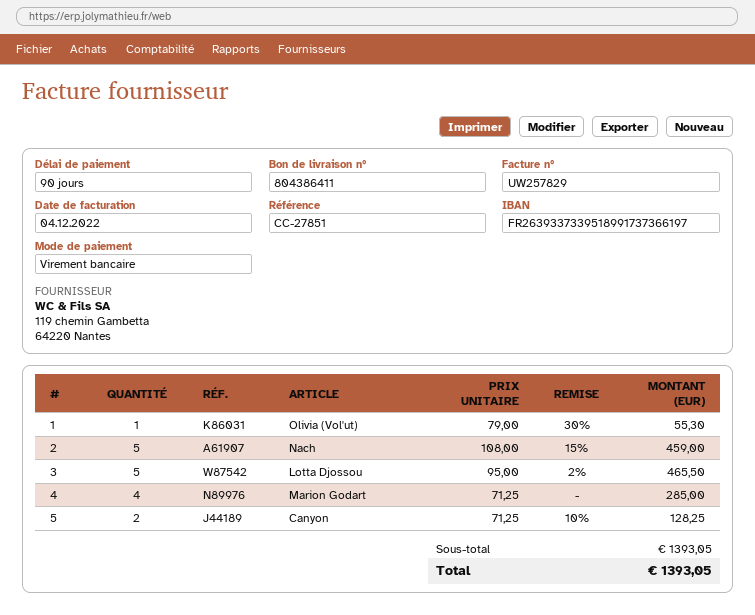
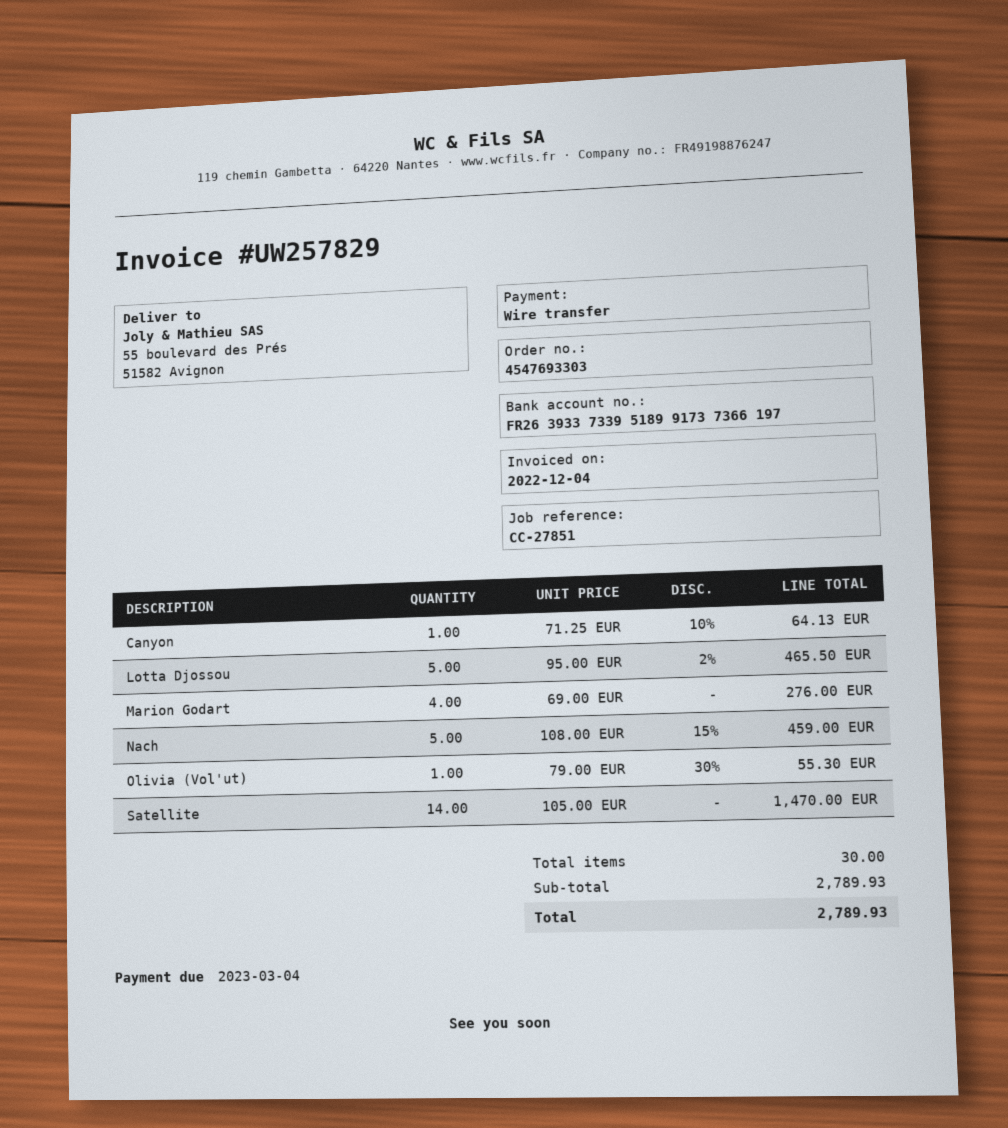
Marion Godart: 4 x 71.25 = 285.00 -> 4 x 69.00 = 276.00
Canyon: 2 x 71.25 - 10% = 128.25 -> 1 x 71.25 - 10% = 64.13
Satellite: none -> 14 x 105.00 = 1470.00
subtotal: 1393.05 -> 2789.93
total: 1393.05 -> 2789.93

